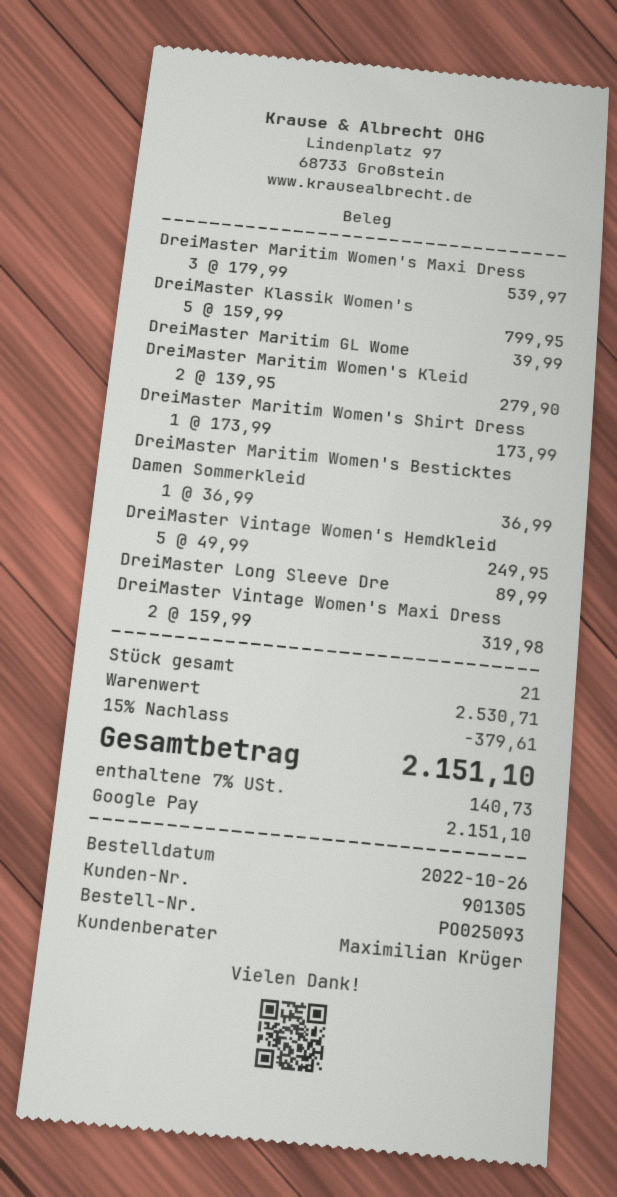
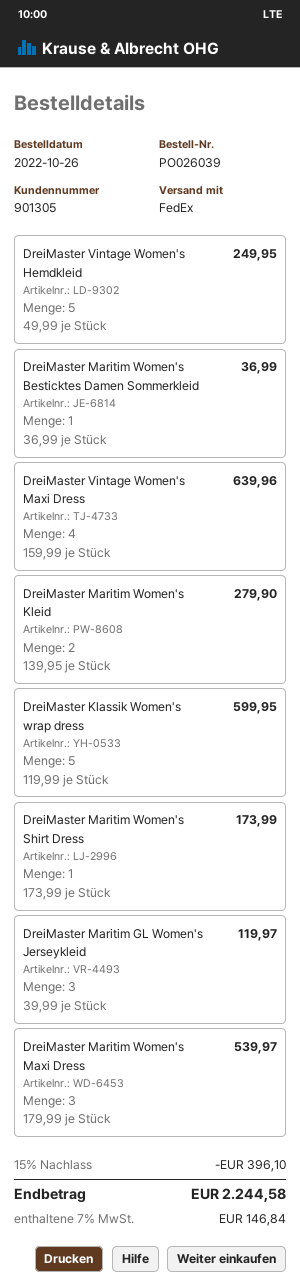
order number: PO025093 -> PO026039
DreiMaster Klassik Women's: 5 x 159.99 = 799.95 -> 5 x 119.99 = 599.95
DreiMaster Maritim GL Wome: 1 x 39.99 = 39.99 -> 3 x 39.99 = 119.97
DreiMaster Long Sleeve Dre: 1 x 89.99 = 89.99 -> none
DreiMaster Vintage Women's Maxi Dress: 2 x 159.99 = 319.98 -> 4 x 159.99 = 639.96
discount: 15% = 379.61 -> 15% = 396.10
tax: 7% = 140.73 -> 7% = 146.84
total: 2151.10 -> 2244.58

